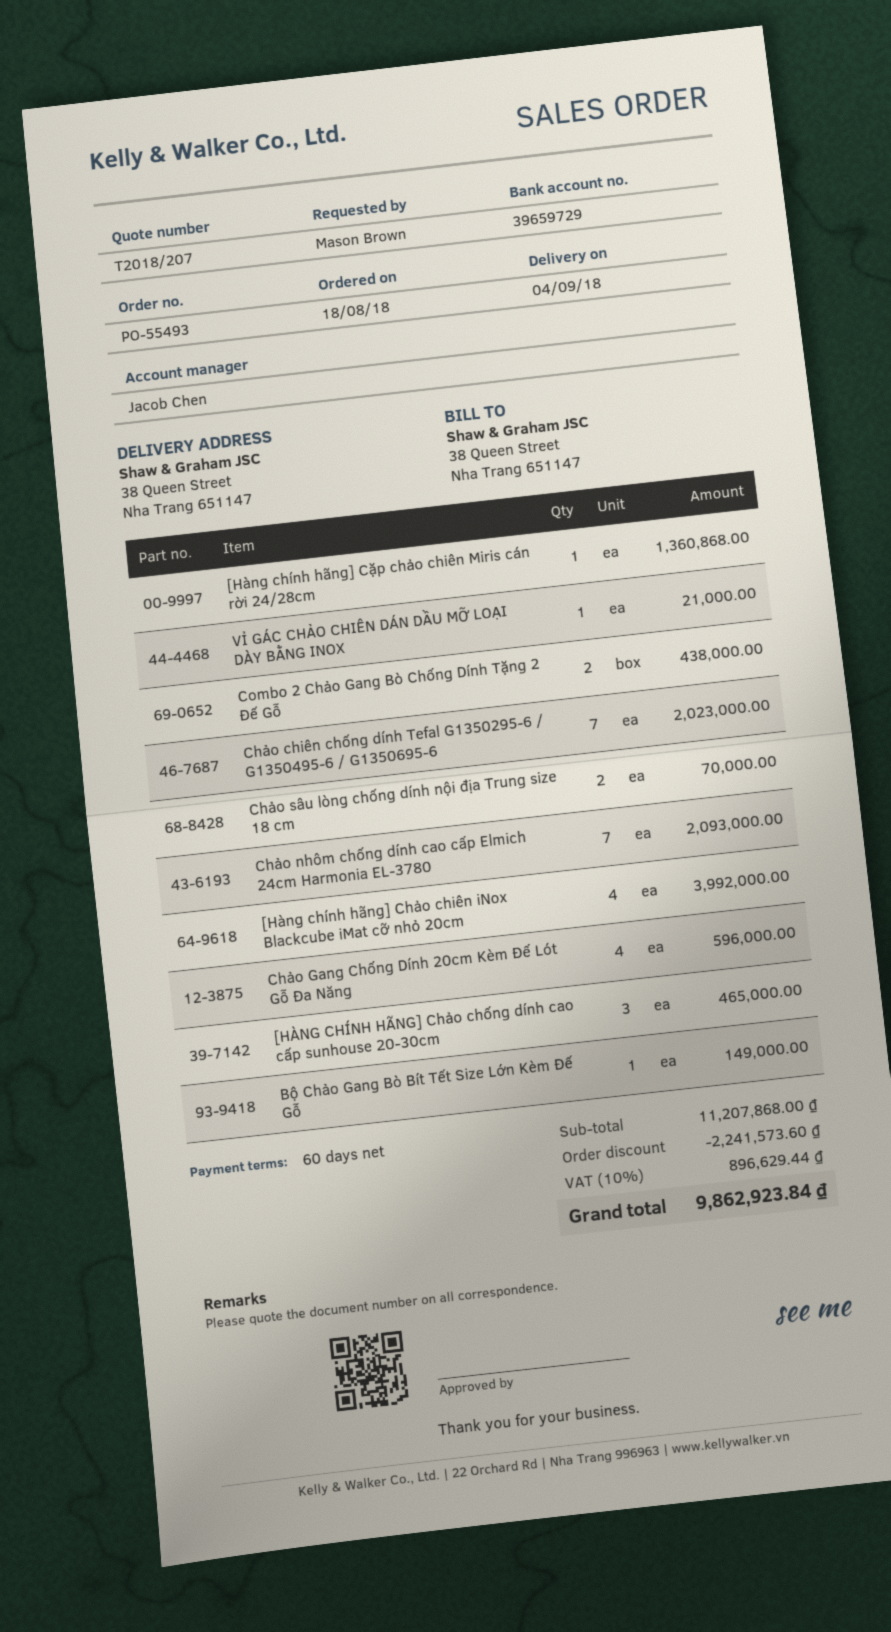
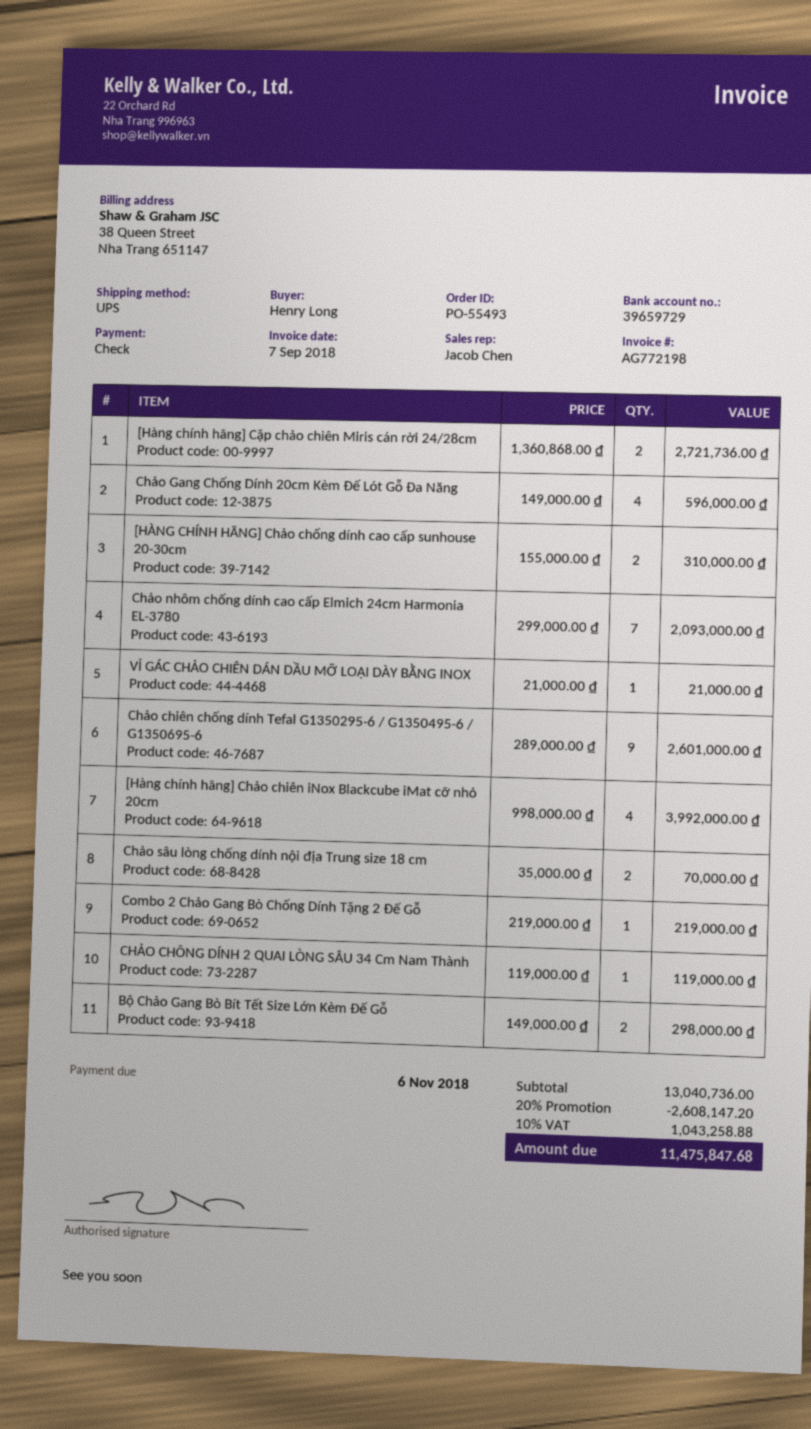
ordered by: Mason Brown -> Henry Long
[Hàng chính hãng] Cặp chảo chiên Miris cán rời 24/28cm: 1 for 1360868.00 -> 2 for 2721736.00
Combo 2 Chảo Gang Bò Chống Dính Tặng 2 Đế Gỗ: 2 for 438000.00 -> 1 for 219000.00
Chảo chiên chống dính Tefal G1350295-6 / G1350495-6 / G1350695-6: 7 for 2023000.00 -> 9 for 2601000.00
[HÀNG CHÍNH HÃNG] Chảo chống dính cao cấp sunhouse 20-30cm: 3 for 465000.00 -> 2 for 310000.00
Bộ Chảo Gang Bò Bít Tết Size Lớn Kèm Đế Gỗ: 1 for 149000.00 -> 2 for 298000.00
CHẢO CHÔNG DÍNH 2 QUAI LÒNG SÂU 34 Cm Nam Thành: none -> 1 for 119000.00
subtotal: 11207868.00 -> 13040736.00
discount: 2241573.60 -> 2608147.20
tax: 10% = 896629.44 -> 10% = 1043258.88
total: 9862923.84 -> 11475847.68

